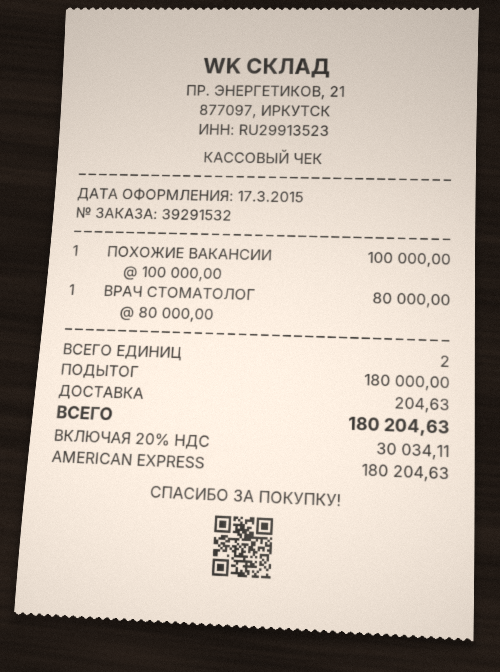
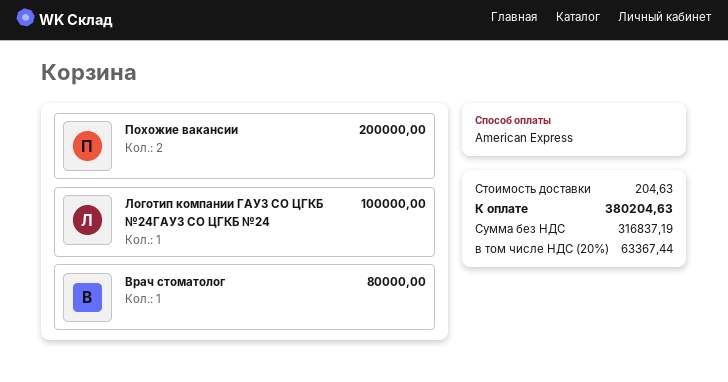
ПОХОЖИЕ ВАКАНСИИ: 1 for 100000.00 -> 2 for 200000.00
Логотип компании ГАУЗ СО ЦГКБ №24ГАУЗ СО ЦГКБ №24: none -> 1 for 100000.00
tax: 20% = 30034.11 -> 20% = 63367.44
total: 180204.63 -> 380204.63

